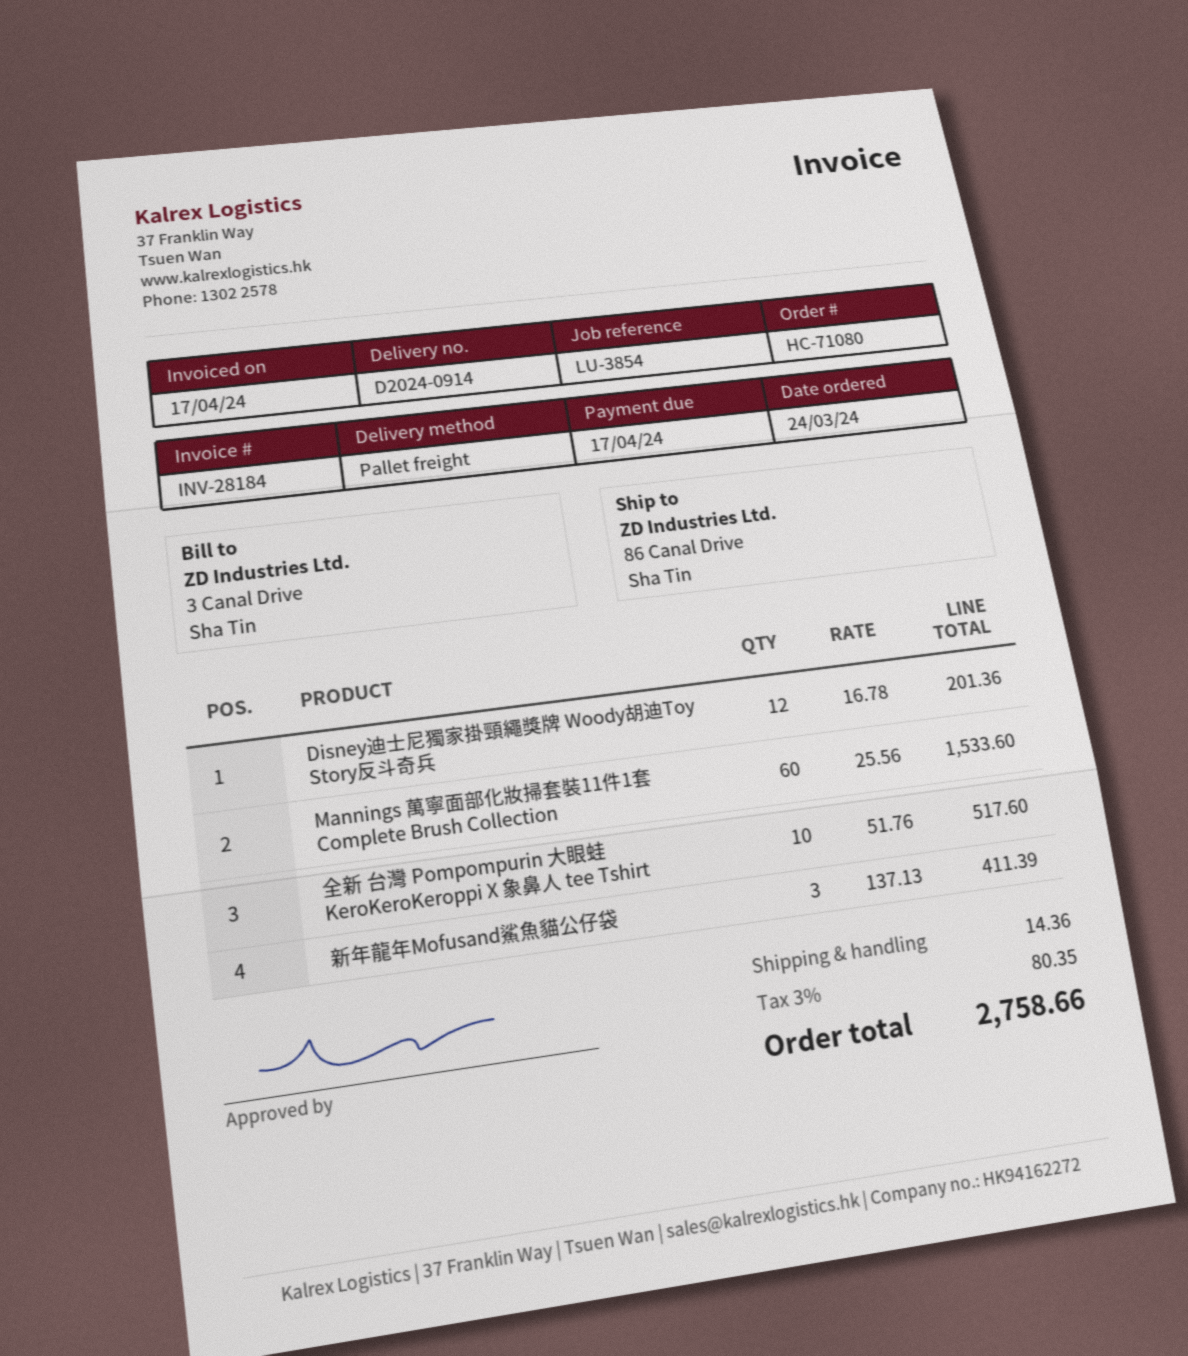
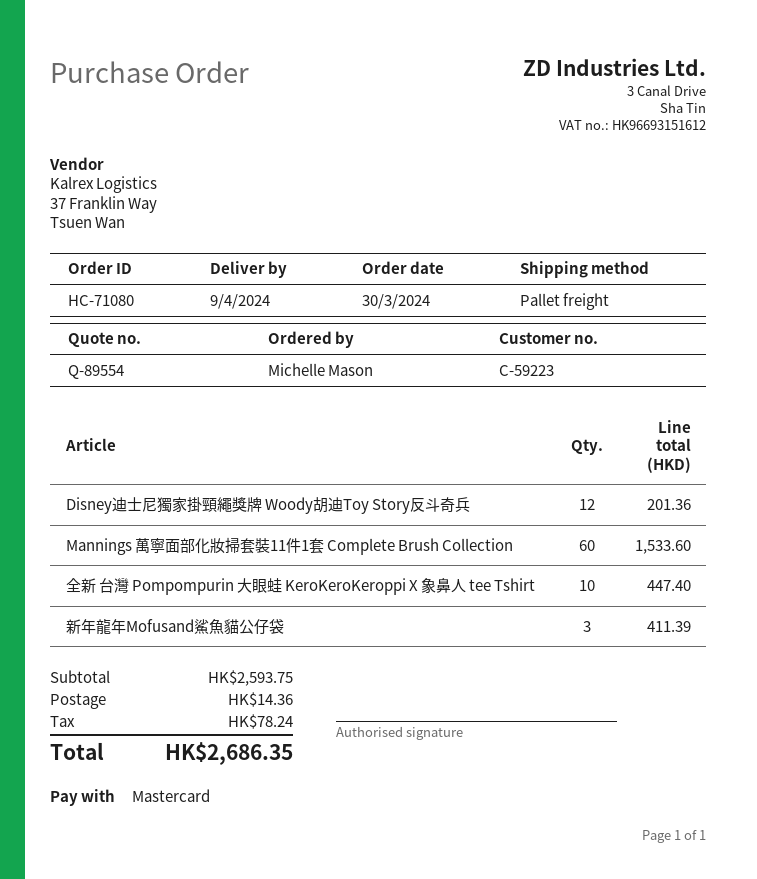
order date: 2024-03-24 -> 2024-03-30
全新 台灣 Pompompurin 大眼蛙 KeroKeroKeroppi X 象鼻人 tee Tshirt: 10 for 517.60 -> 10 for 447.40
tax: 80.35 -> 78.24
total: 2758.66 -> 2686.35

